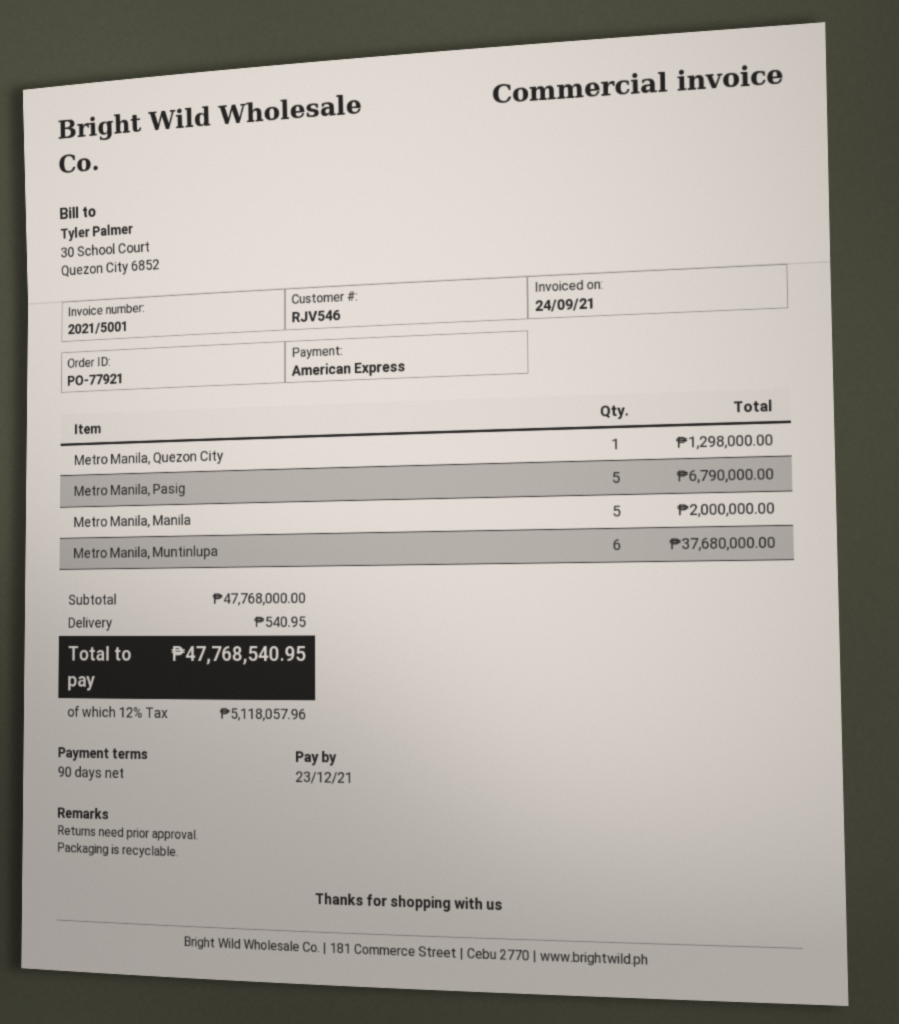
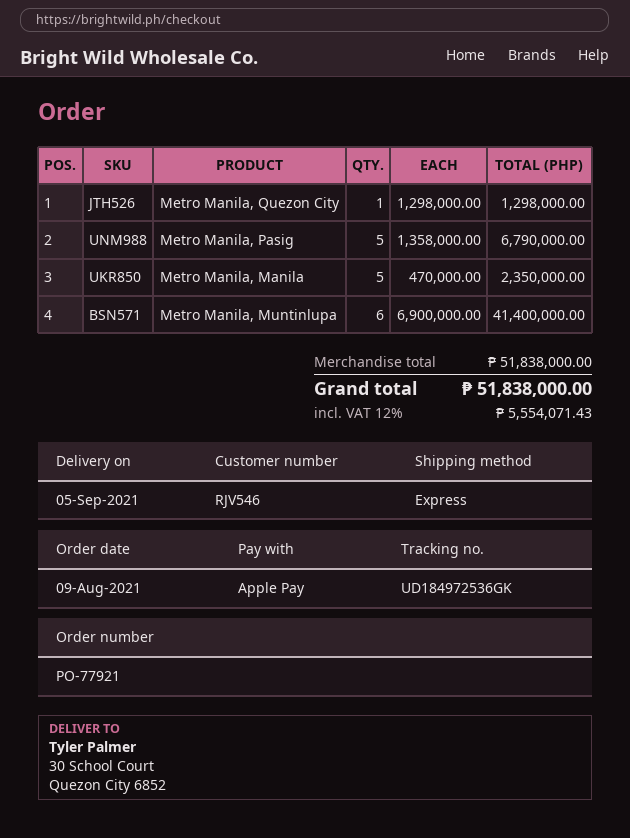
payment method: American Express -> Apple Pay
Metro Manila, Manila: 5 for 2000000.00 -> 5 for 2350000.00
Metro Manila, Muntinlupa: 6 for 37680000.00 -> 6 for 41400000.00
subtotal: 47768000.00 -> 51838000.00
shipping: 540.95 -> none
tax: 12% = 5118057.96 -> 12% = 5554071.43
total: 47768540.95 -> 51838000.00

